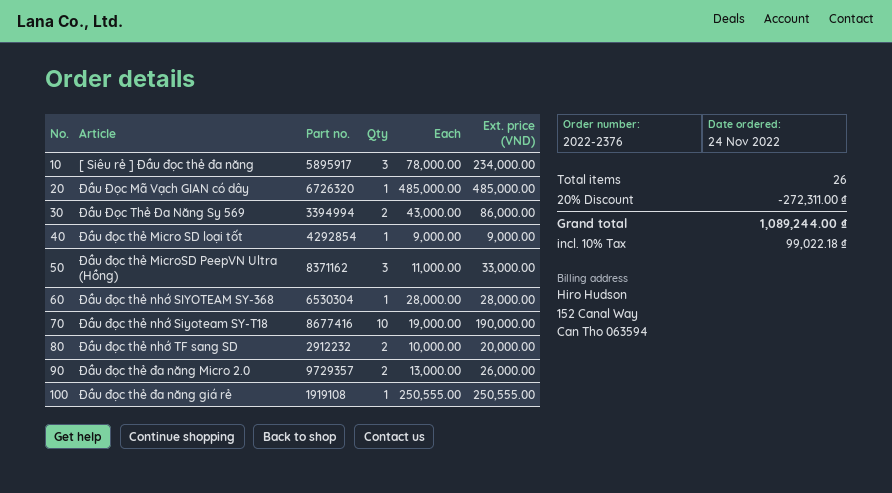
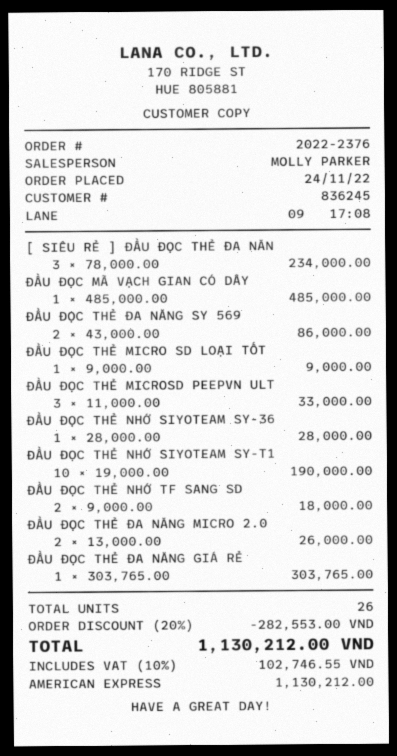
Đầu đọc thẻ nhớ TF sang SD: 2 x 10000.00 = 20000.00 -> 2 x 9000.00 = 18000.00
Đầu đọc thẻ đa năng giá rẻ: 1 x 250555.00 = 250555.00 -> 1 x 303765.00 = 303765.00
discount: 20% = 272311.00 -> 20% = 282553.00
tax: 10% = 99022.18 -> 10% = 102746.55
total: 1089244.00 -> 1130212.00

